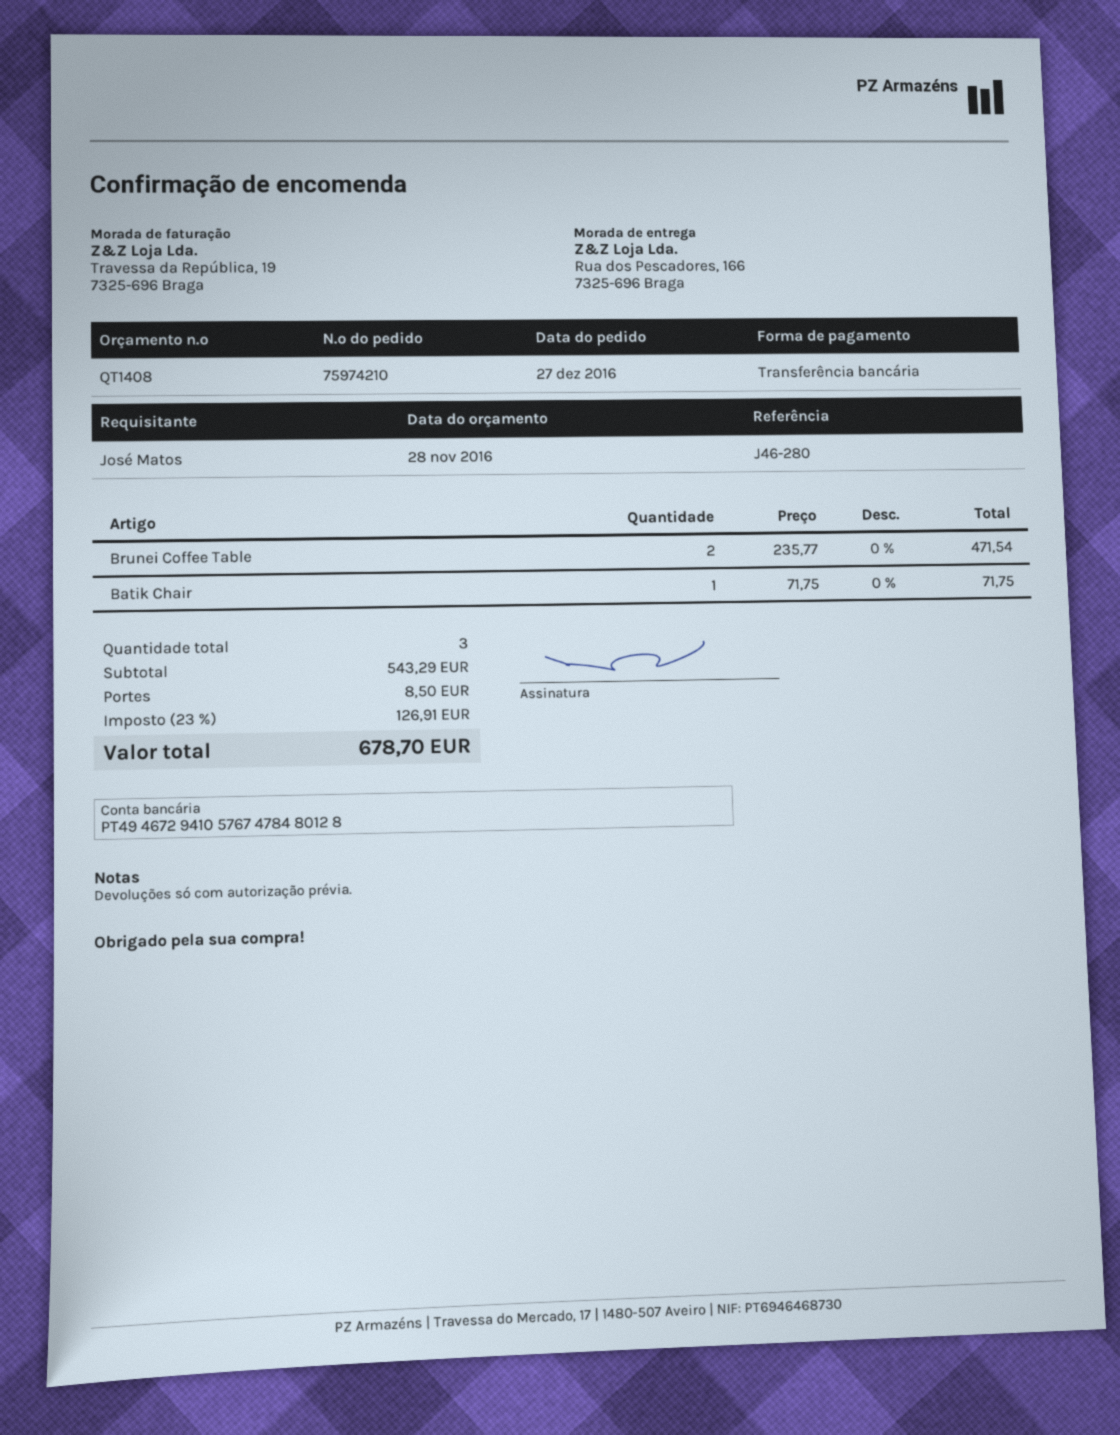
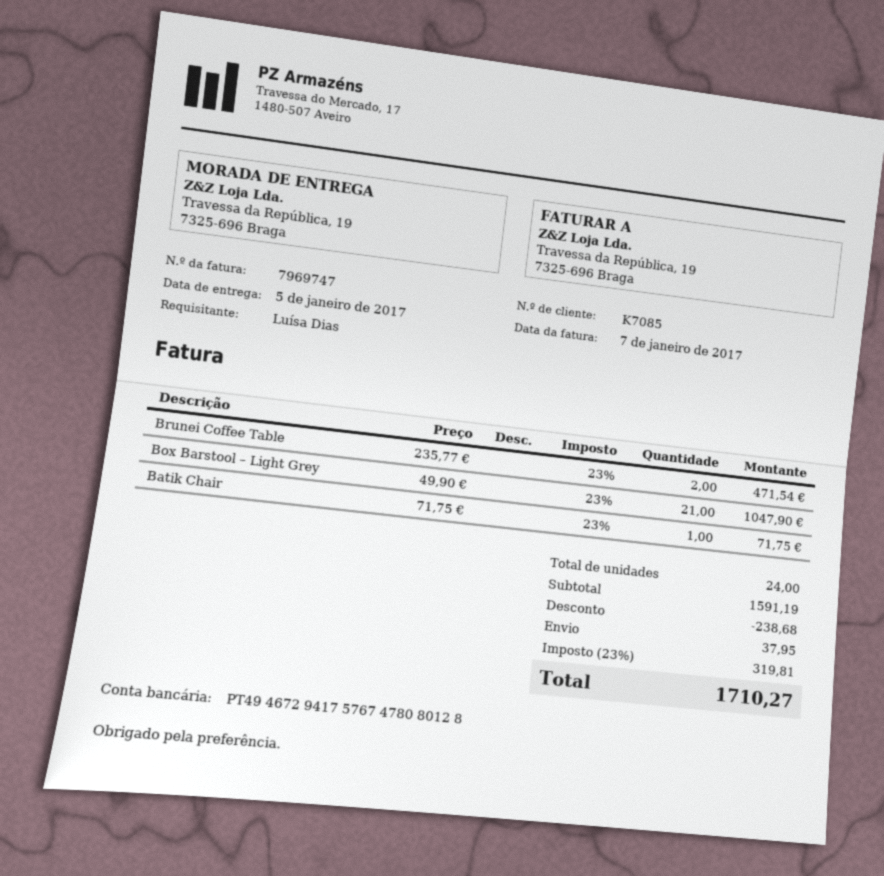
ordered by: José Matos -> Luísa Dias
bank account: PT49467294105767478480128 -> PT49467294175767478080128
ship to: Rua dos Pescadores, 166, 7325-696 Braga -> Travessa da República, 19, 7325-696 Braga
Box Barstool – Light Grey: none -> 21 x 49.90 = 1047.90
total quantity: 3 -> 24
subtotal: 543.29 -> 1591.19
discount: none -> 238.68
shipping: 8.50 -> 37.95
tax: 23% = 126.91 -> 23% = 319.81
total: 678.70 -> 1710.27

